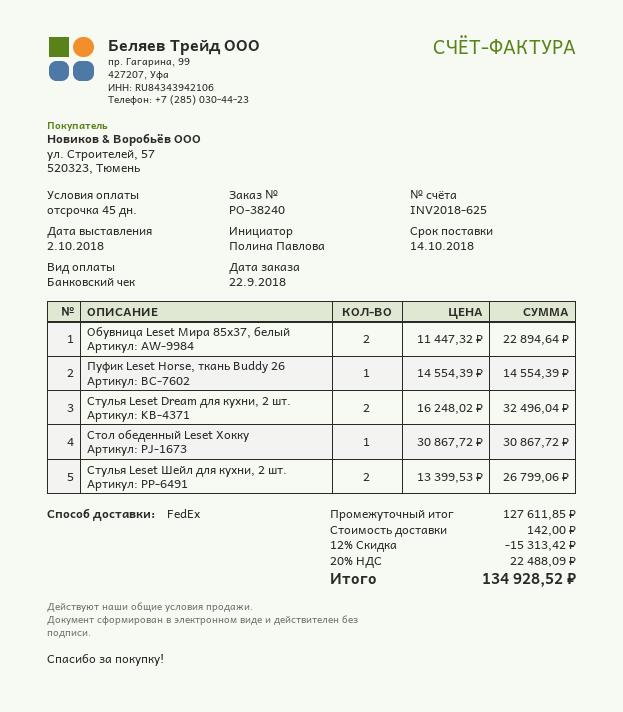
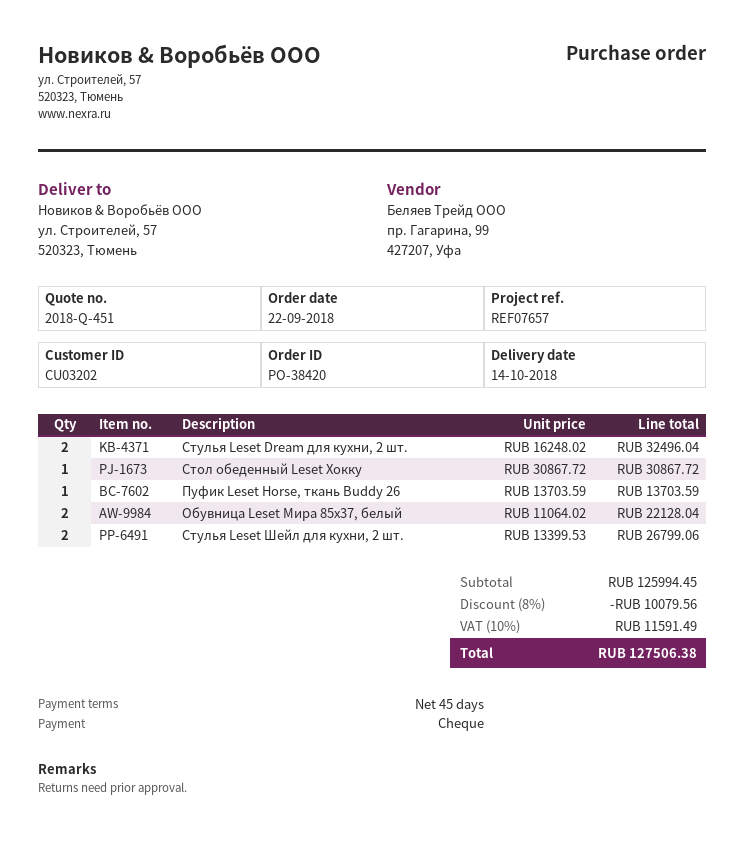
order number: PO-38240 -> PO-38420
Обувница Leset Мира 85х37, белый: 2 x 11447.32 = 22894.64 -> 2 x 11064.02 = 22128.04
Пуфик Leset Horse, ткань Buddy 26: 1 x 14554.39 = 14554.39 -> 1 x 13703.59 = 13703.59
subtotal: 127611.85 -> 125994.45
discount: 12% = 15313.42 -> 8% = 10079.56
shipping: 142.00 -> none
tax: 20% = 22488.09 -> 10% = 11591.49
total: 134928.52 -> 127506.38

